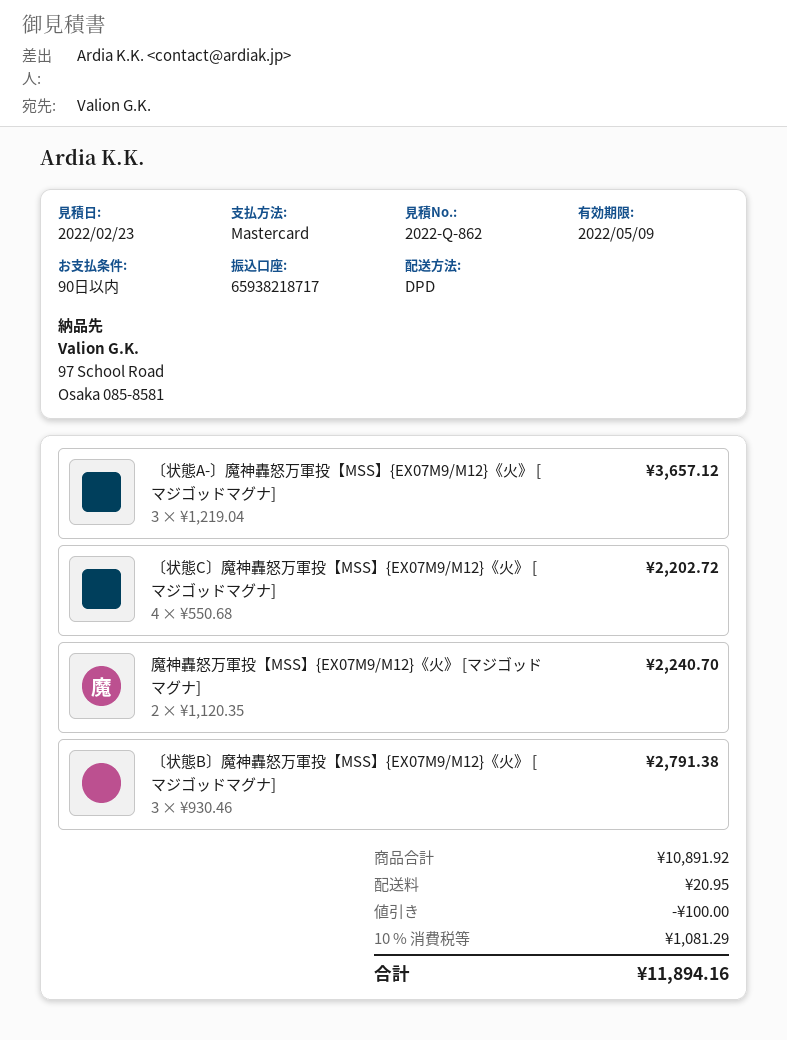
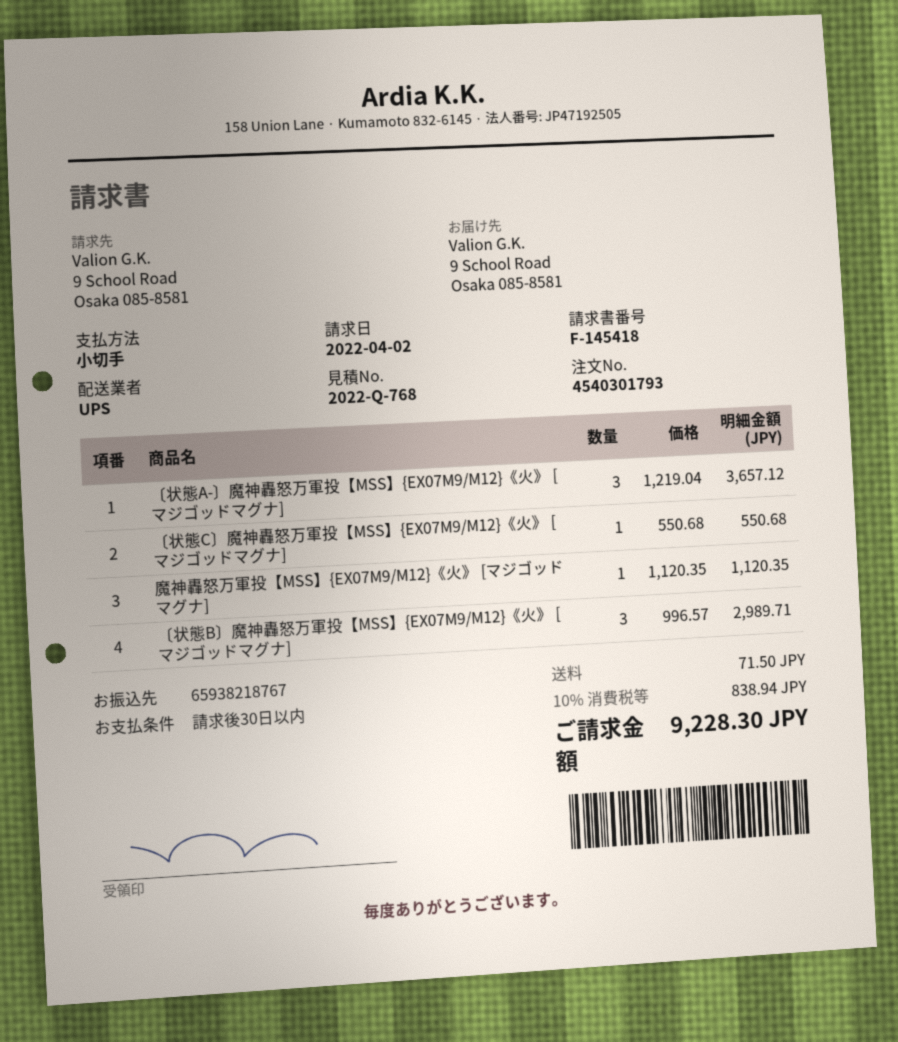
quote number: 2022-Q-862 -> 2022-Q-768
payment terms: 90 days -> 30 days
payment method: Mastercard -> cheque
bank account: 65938218717 -> 65938218767
shipping method: DPD -> UPS
ship to: 97 School Road, Osaka 085-8581 -> 9 School Road, Osaka 085-8581
〔状態C〕魔神轟怒万軍投【MSS】{EX07M9/M12}《火》 [マジゴッドマグナ]: 4 x 550.68 = 2202.72 -> 1 x 550.68 = 550.68
魔神轟怒万軍投【MSS】{EX07M9/M12}《火》 [マジゴッドマグナ]: 2 x 1120.35 = 2240.70 -> 1 x 1120.35 = 1120.35
〔状態B〕魔神轟怒万軍投【MSS】{EX07M9/M12}《火》 [マジゴッドマグナ]: 3 x 930.46 = 2791.38 -> 3 x 996.57 = 2989.71
discount: 100.00 -> none
shipping: 20.95 -> 71.50
tax: 10% = 1081.29 -> 10% = 838.94
total: 11894.16 -> 9228.30

